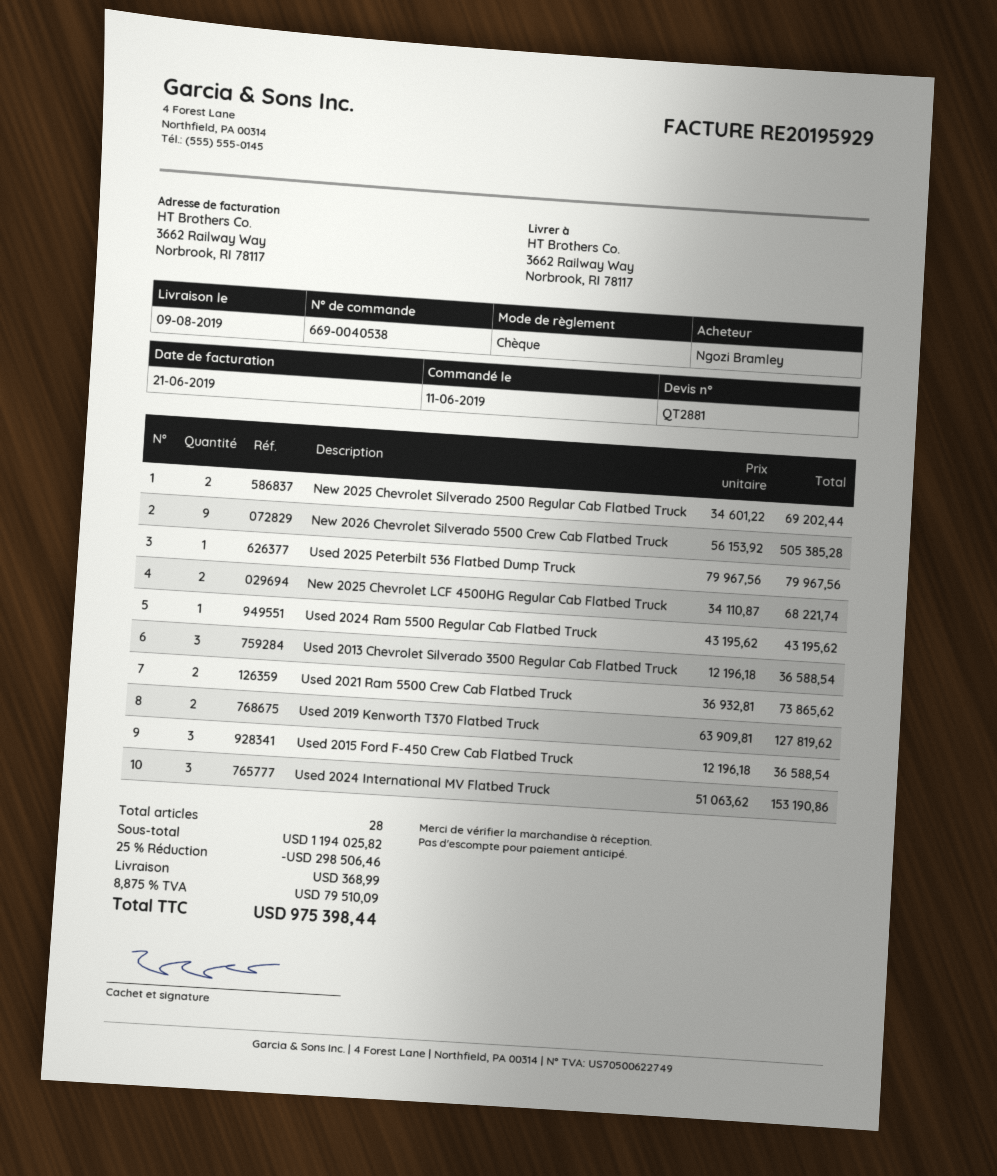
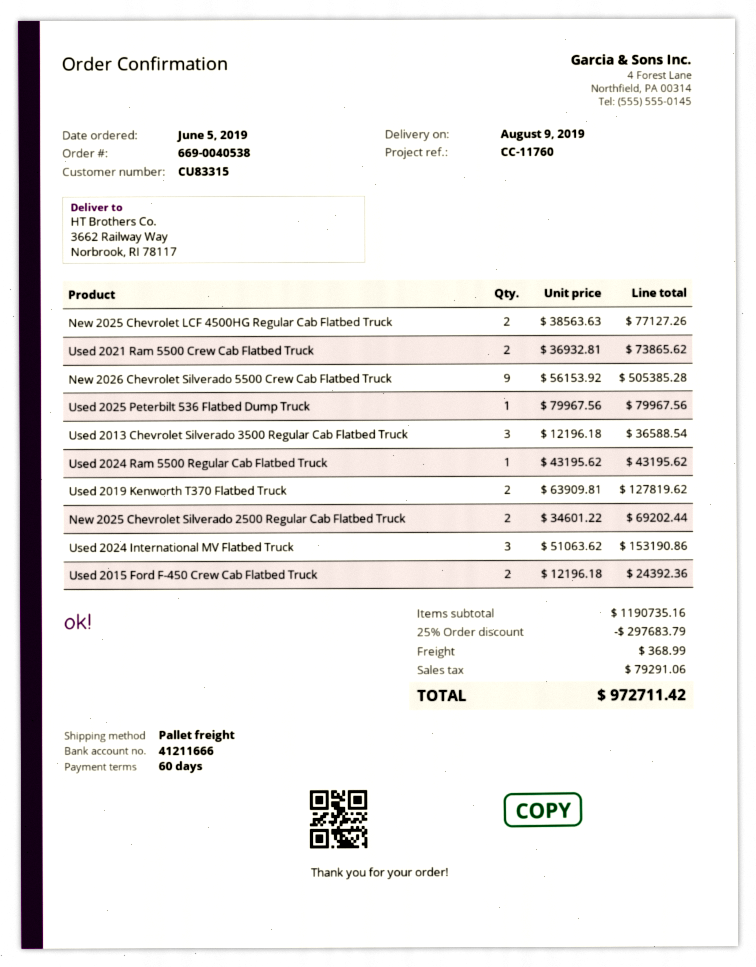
order date: 2019-06-11 -> 2019-06-05
New 2025 Chevrolet LCF 4500HG Regular Cab Flatbed Truck: 2 x 34110.87 = 68221.74 -> 2 x 38563.63 = 77127.26
Used 2015 Ford F-450 Crew Cab Flatbed Truck: 3 x 12196.18 = 36588.54 -> 2 x 12196.18 = 24392.36
subtotal: 1194025.82 -> 1190735.16
discount: 25% = 298506.46 -> 25% = 297683.79
tax: 79510.09 -> 79291.06
total: 975398.44 -> 972711.42

